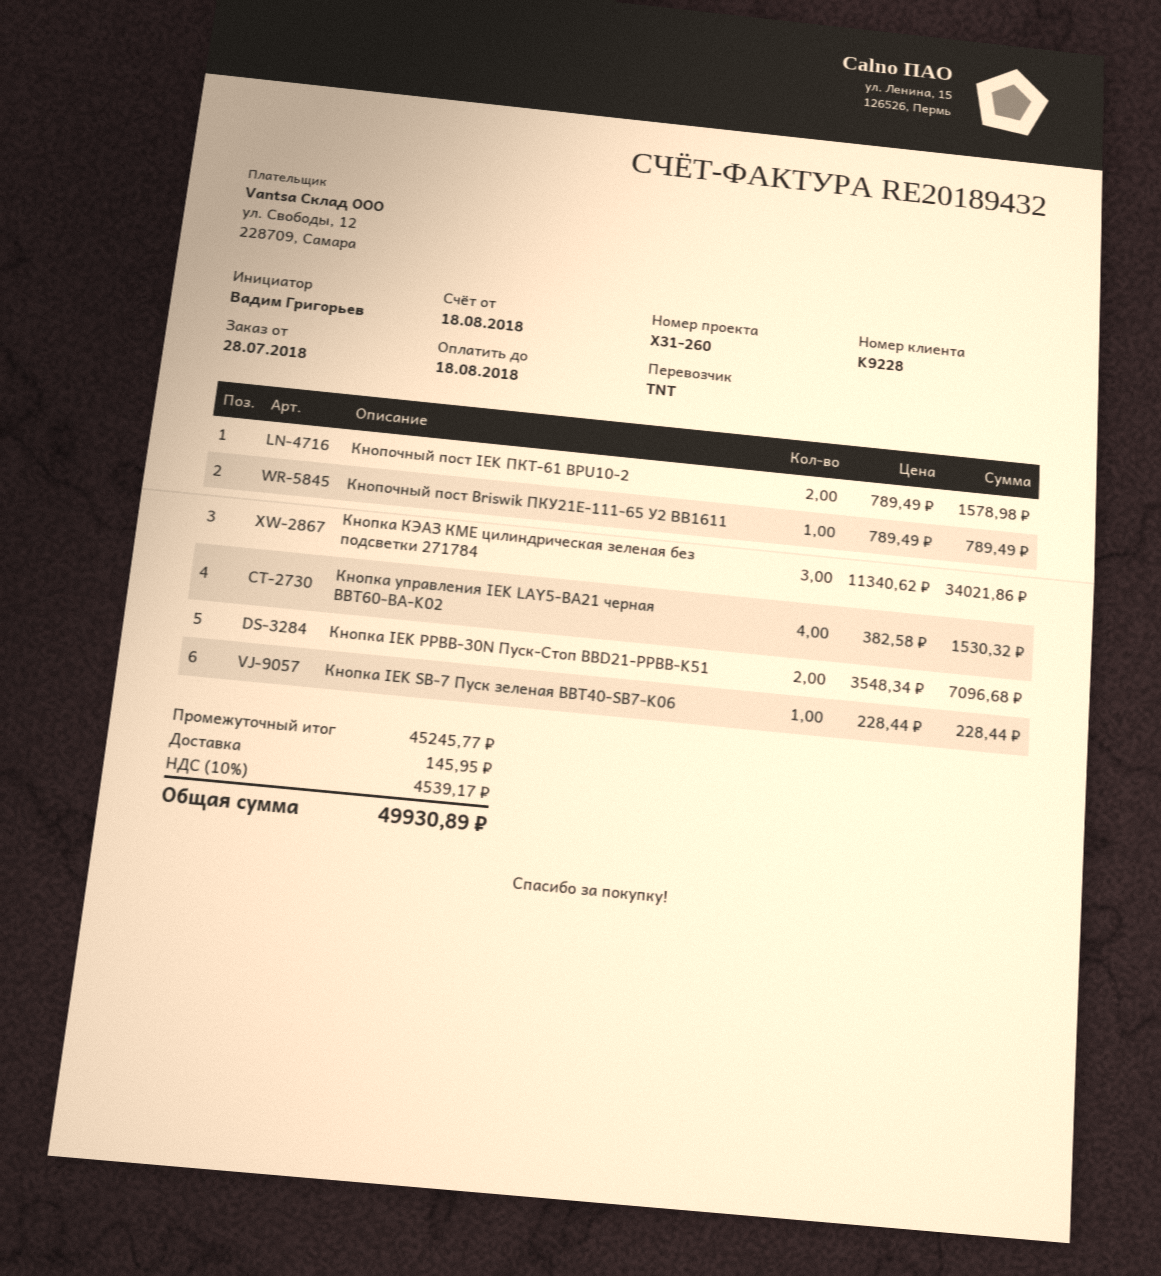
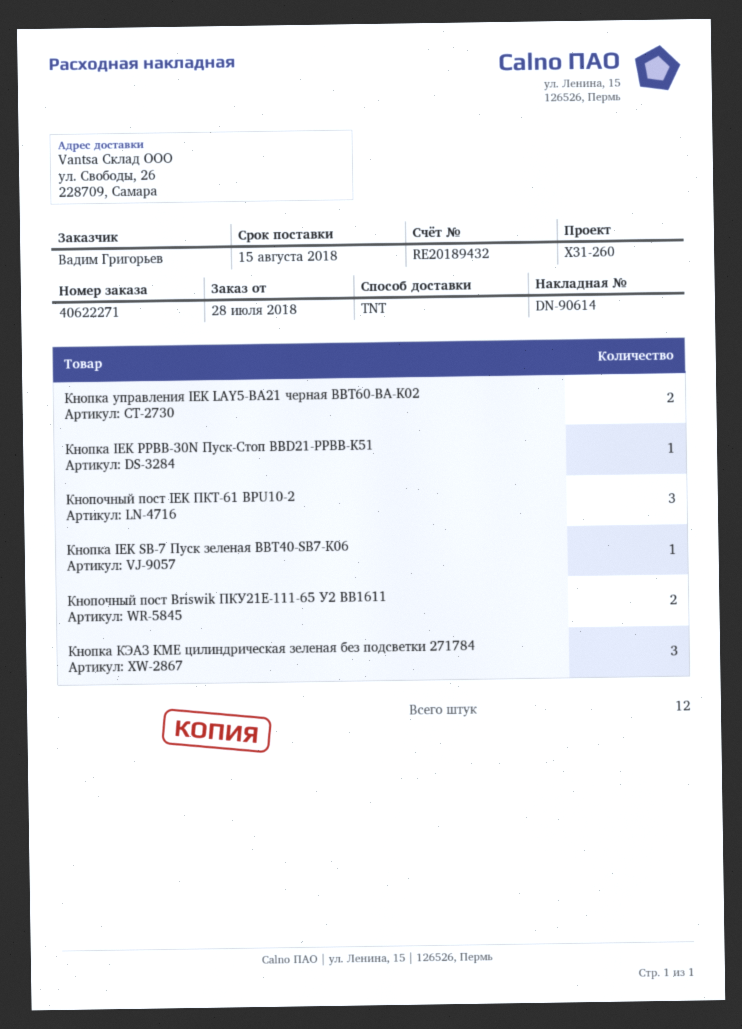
Кнопочный пост IEK ПКТ-61 BPU10-2: 2 -> 3
Кнопочный пост Briswik ПКУ21Е-111-65 У2 ВВ1611: 1 -> 2
Кнопка управления IEK LAY5-BA21 черная BBT60-BA-K02: 4 -> 2
Кнопка IEK PPBB-30N Пуск-Стоп BBD21-PPBB-K51: 2 -> 1

